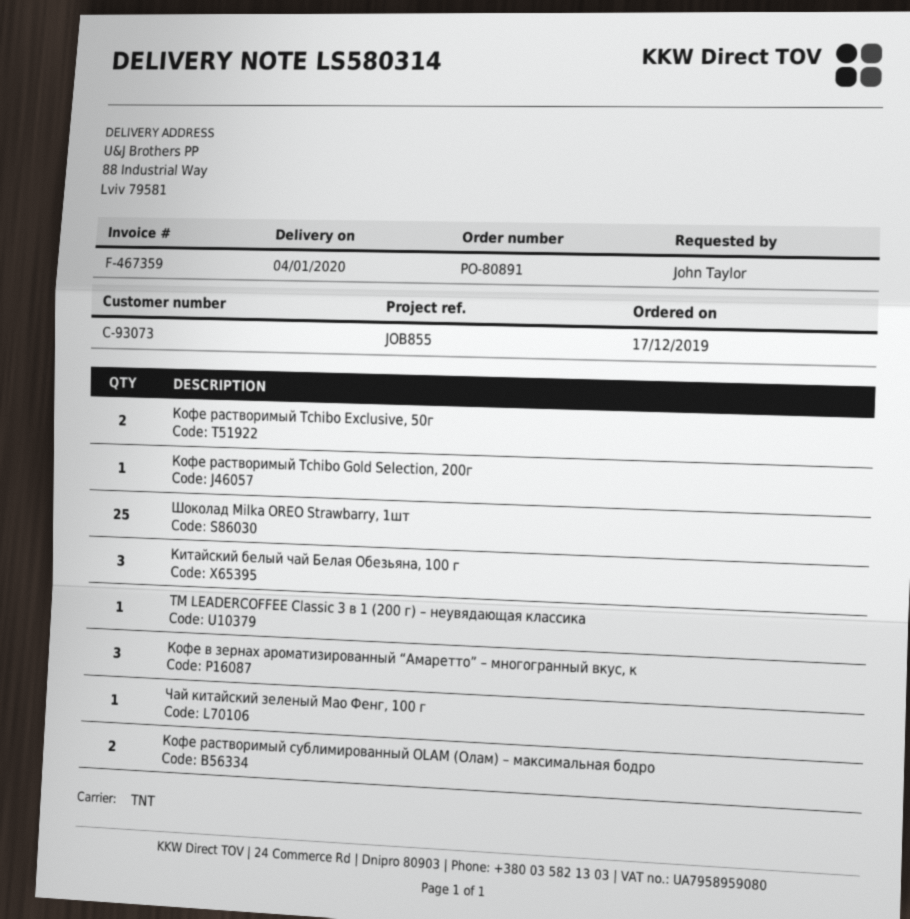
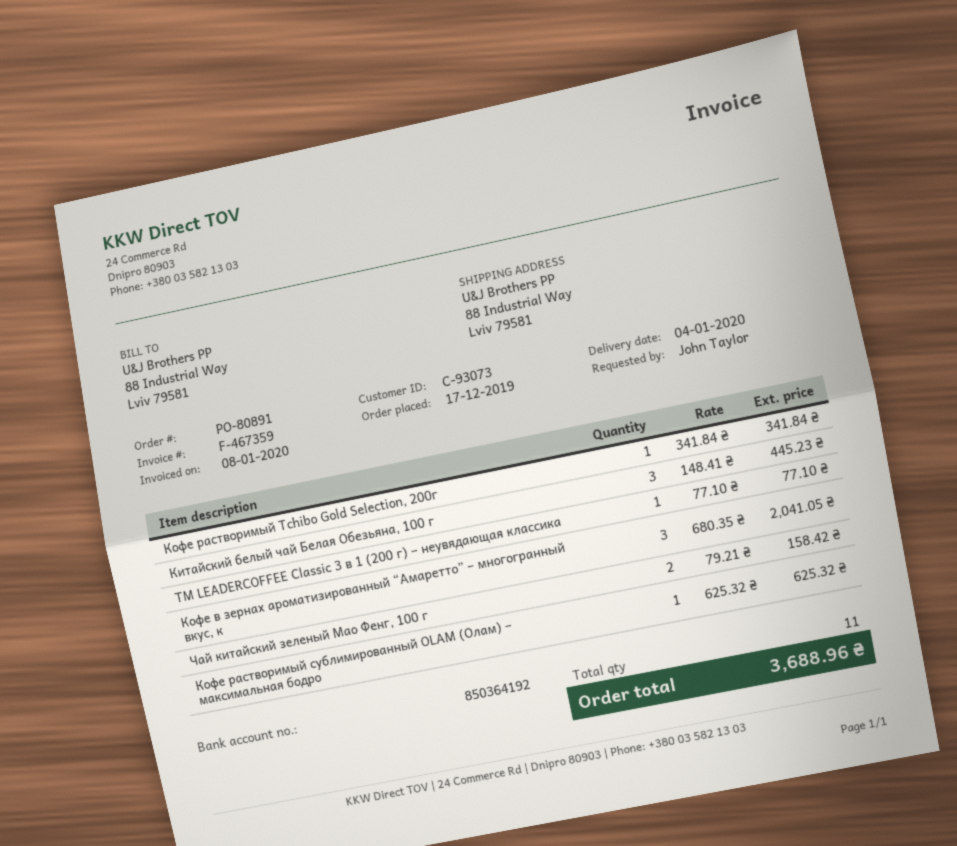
Кофе растворимый Tchibo Exclusive, 50г: 2 -> none
Шоколад Milka OREO Strawbarry, 1шт: 25 -> none
Чай китайский зеленый Мао Фенг, 100 г: 1 -> 2
Кофе растворимый сублимированный OLAM (Олам) – максимальная бодро: 2 -> 1

